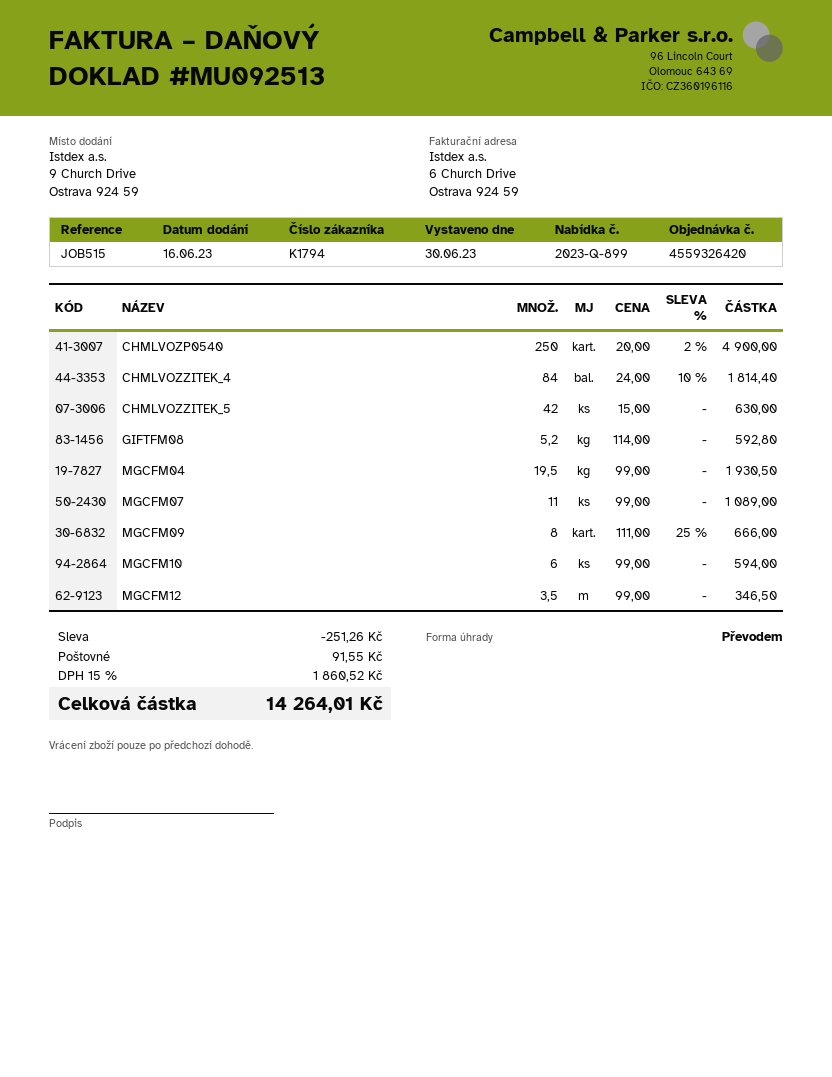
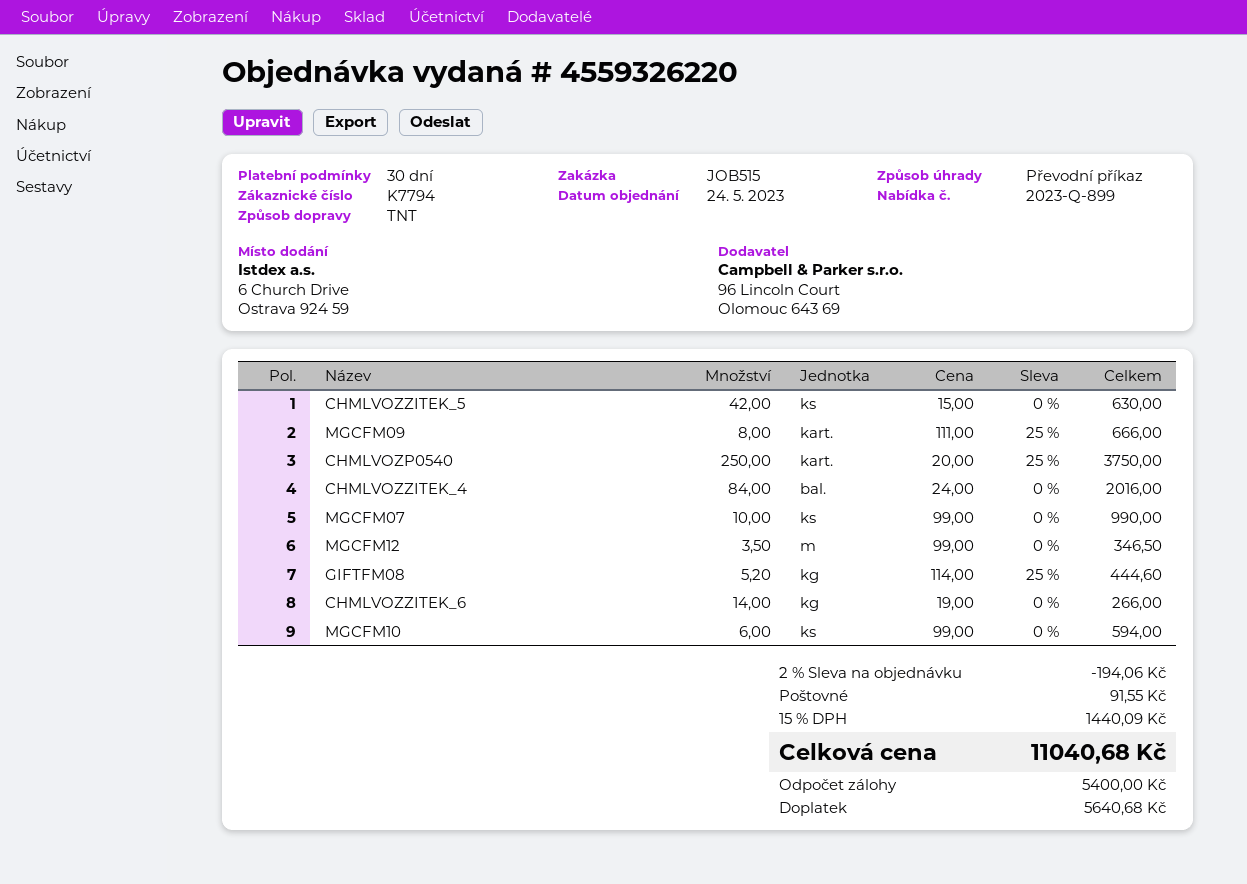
order number: 4559326420 -> 4559326220
customer number: K1794 -> K7794
ship to: 9 Church Drive, Ostrava 924 59 -> 6 Church Drive, Ostrava 924 59
CHMLVOZP0540: 250 x 20.00 - 2% = 4900.00 -> 250 x 20.00 - 25% = 3750.00
CHMLVOZZITEK_4: 84 x 24.00 - 10% = 1814.40 -> 84 x 24.00 = 2016.00
GIFTFM08: 5.2 x 114.00 = 592.80 -> 5.2 x 114.00 - 25% = 444.60
MGCFM04: 19.5 x 99.00 = 1930.50 -> none
MGCFM07: 11 x 99.00 = 1089.00 -> 10 x 99.00 = 990.00
CHMLVOZZITEK_6: none -> 14 x 19.00 = 266.00
discount: 251.26 -> 194.06
tax: 15% = 1860.52 -> 15% = 1440.09
total: 14264.01 -> 11040.68

